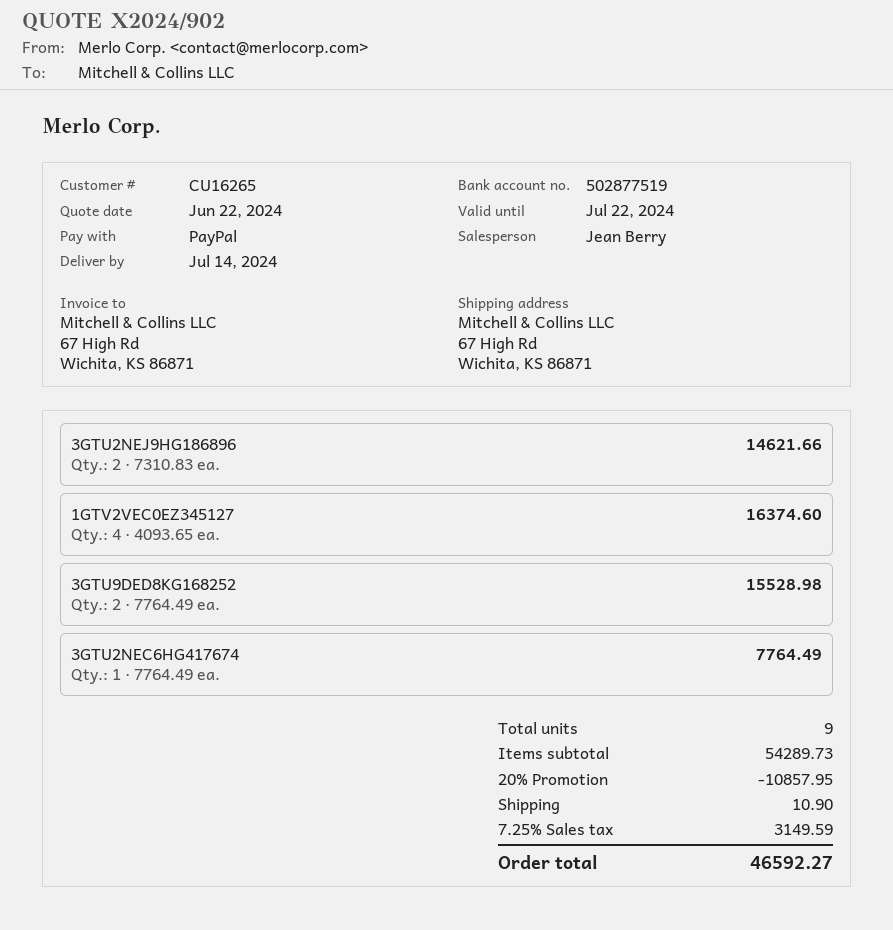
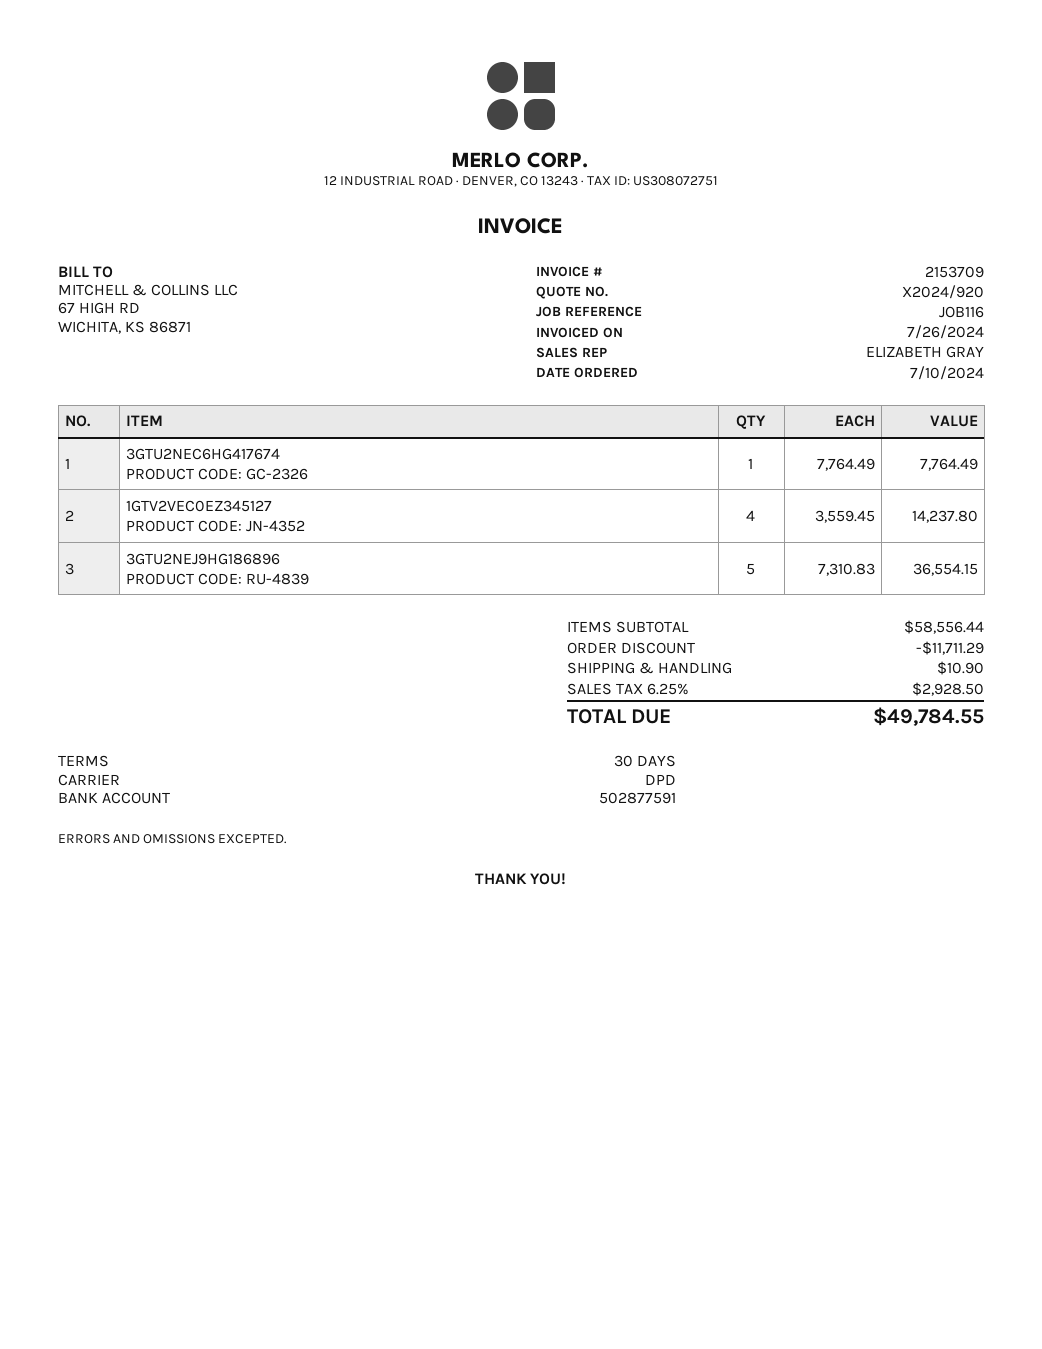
quote number: X2024/902 -> X2024/920
sales rep: Jean Berry -> ELIZABETH GRAY
bank account: 502877519 -> 502877591
3GTU2NEJ9HG186896: 2 x 7310.83 = 14621.66 -> 5 x 7310.83 = 36554.15
1GTV2VEC0EZ345127: 4 x 4093.65 = 16374.60 -> 4 x 3559.45 = 14237.80
3GTU9DED8KG168252: 2 x 7764.49 = 15528.98 -> none
subtotal: 54289.73 -> 58556.44
discount: 10857.95 -> 11711.29
tax: 7.25% = 3149.59 -> 6.25% = 2928.50
total: 46592.27 -> 49784.55

